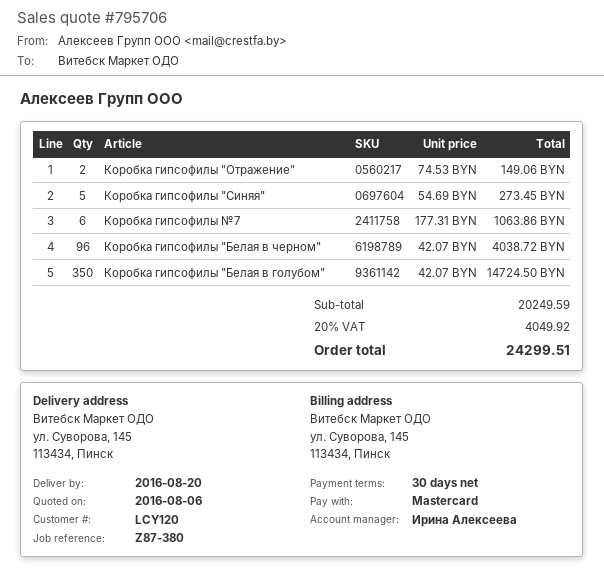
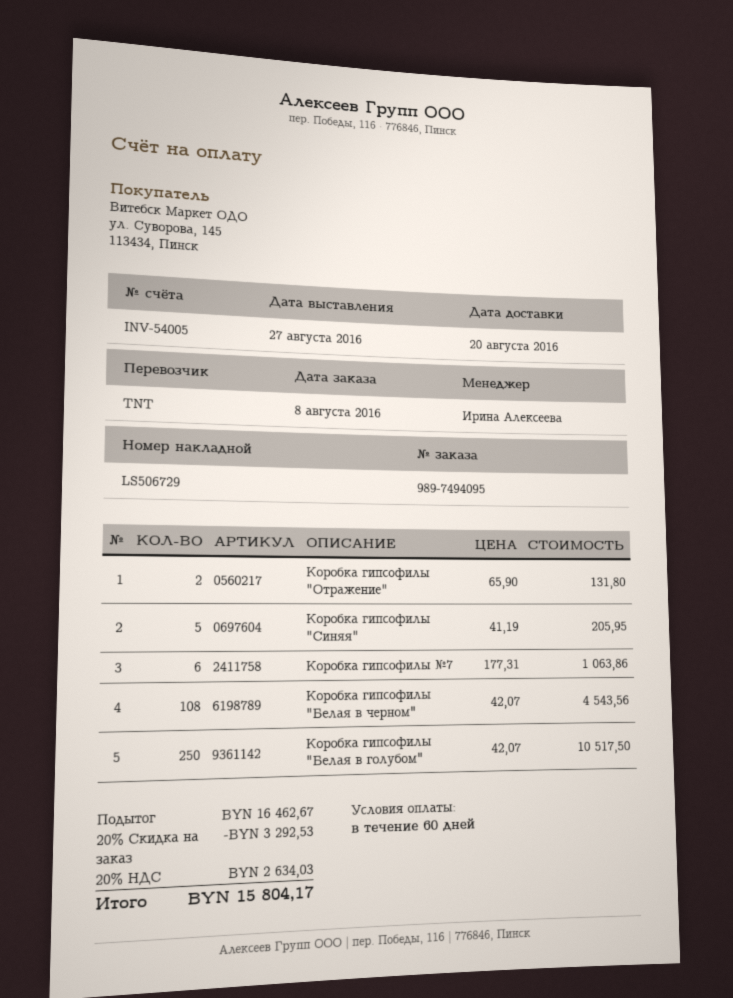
payment terms: 30 days -> 60 days
Коробка гипсофилы "Отражение": 2 x 74.53 = 149.06 -> 2 x 65.90 = 131.80
Коробка гипсофилы "Синяя": 5 x 54.69 = 273.45 -> 5 x 41.19 = 205.95
Коробка гипсофилы "Белая в черном": 96 x 42.07 = 4038.72 -> 108 x 42.07 = 4543.56
Коробка гипсофилы "Белая в голубом": 350 x 42.07 = 14724.50 -> 250 x 42.07 = 10517.50
subtotal: 20249.59 -> 16462.67
discount: none -> 20% = 3292.53
tax: 20% = 4049.92 -> 20% = 2634.03
total: 24299.51 -> 15804.17

